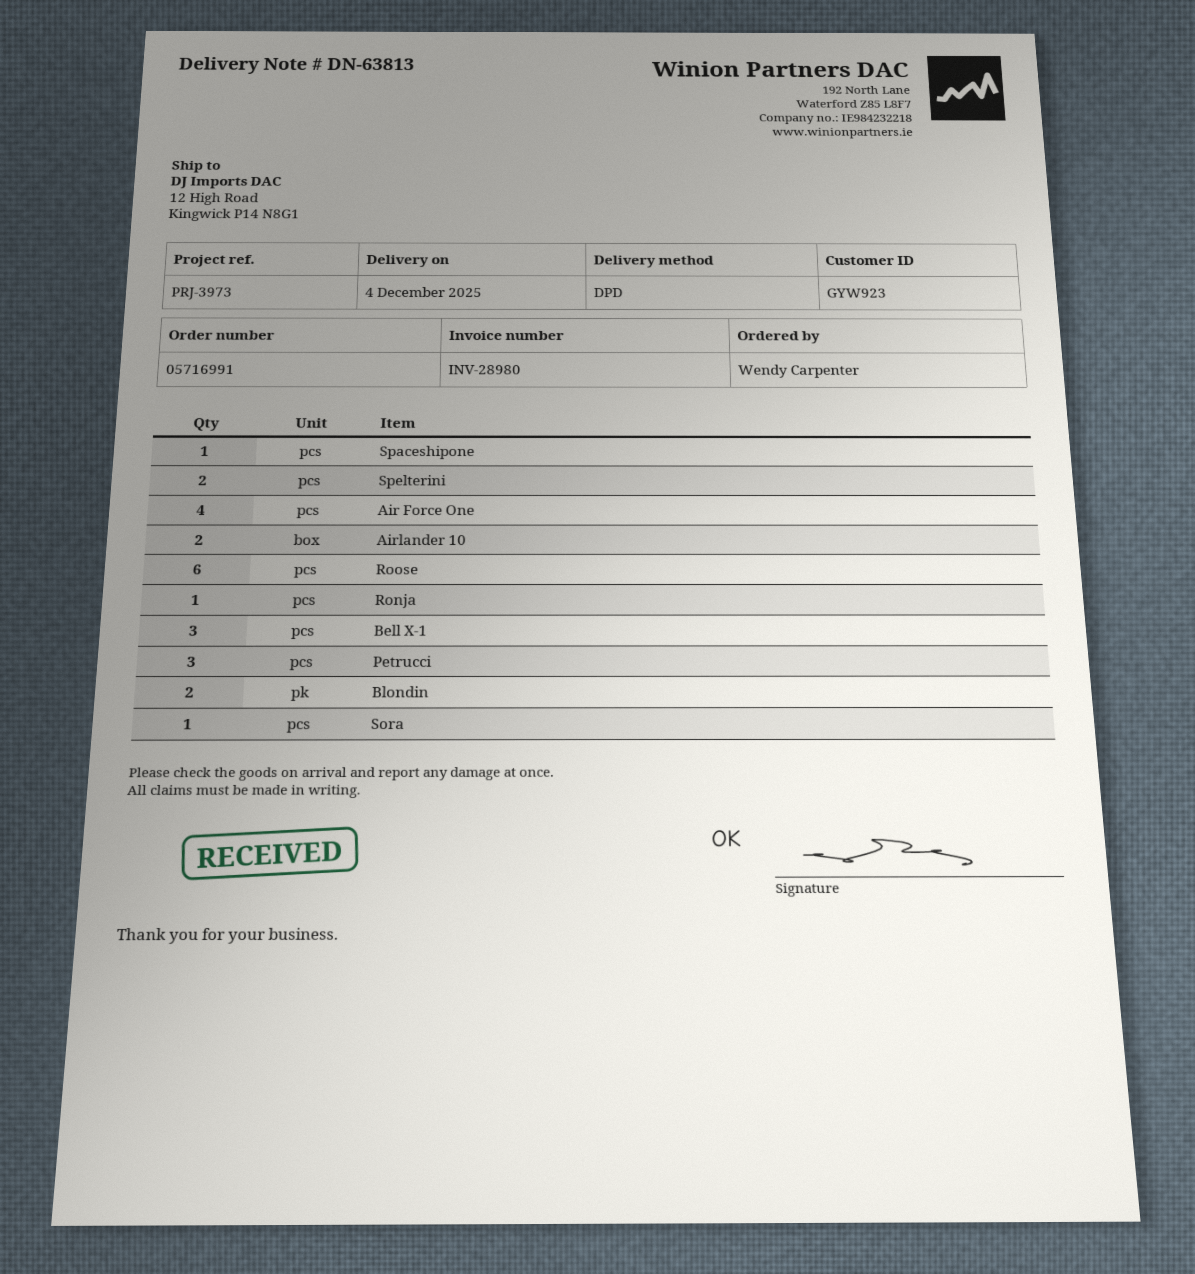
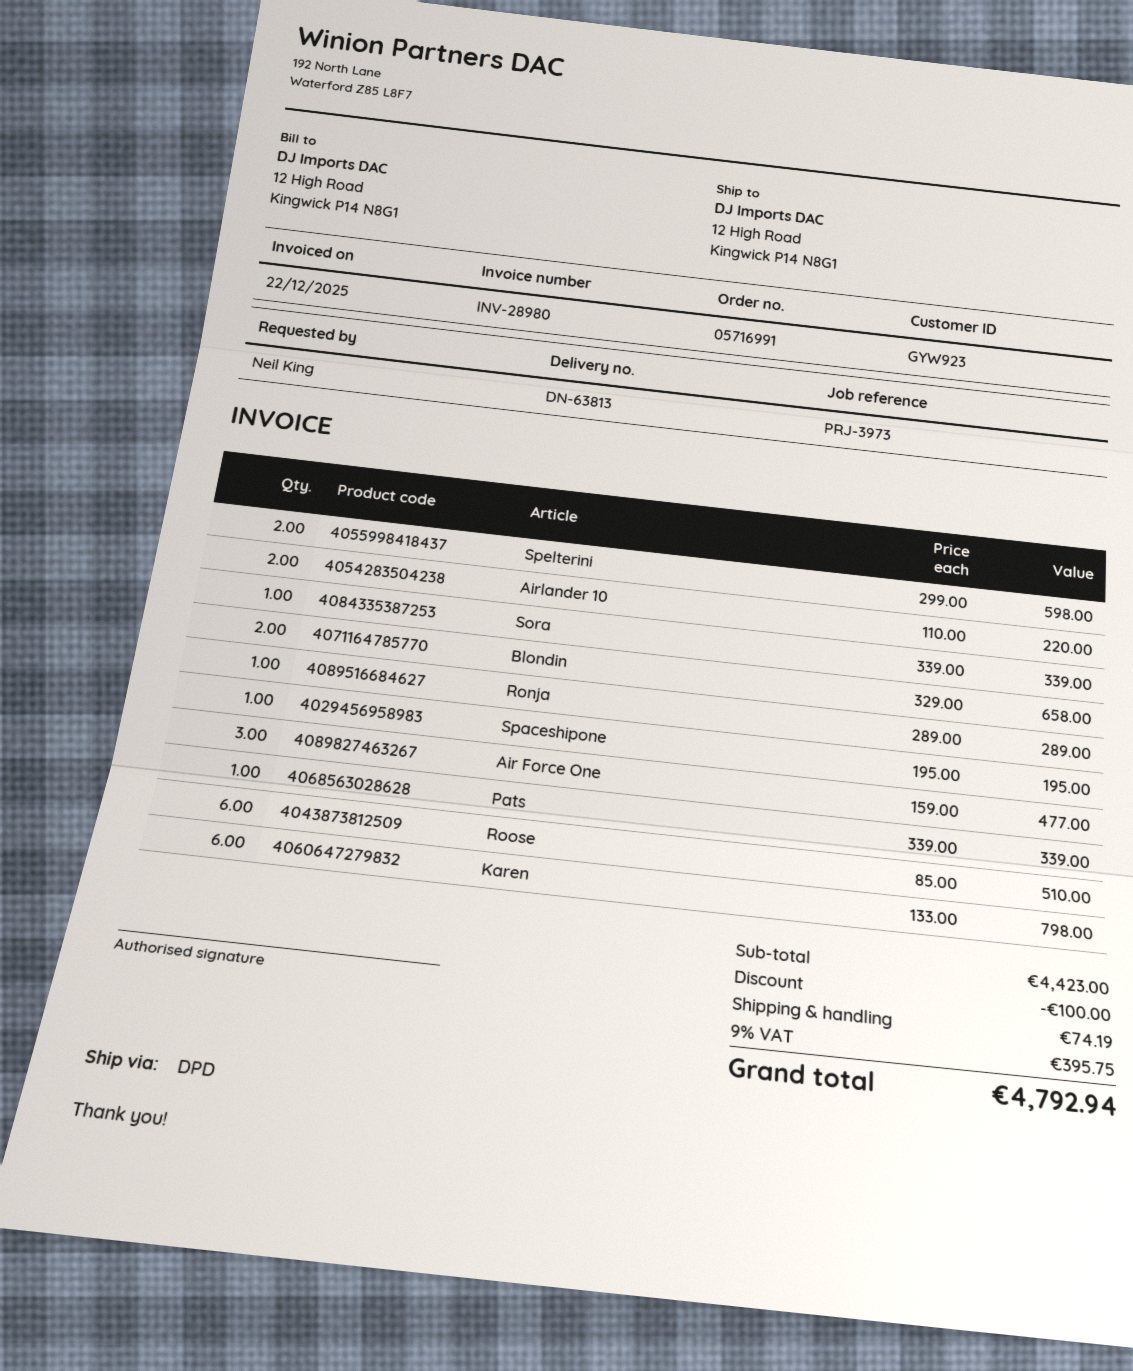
ordered by: Wendy Carpenter -> Neil King
Air Force One: 4 -> 3
Bell X-1: 3 -> none
Petrucci: 3 -> none
Pats: none -> 1
Karen: none -> 6

